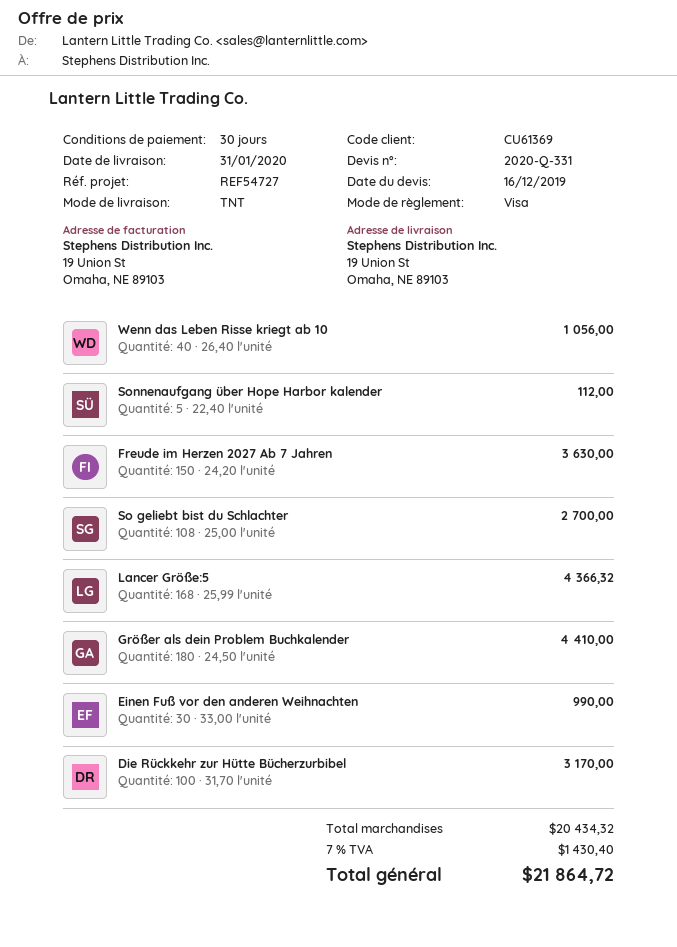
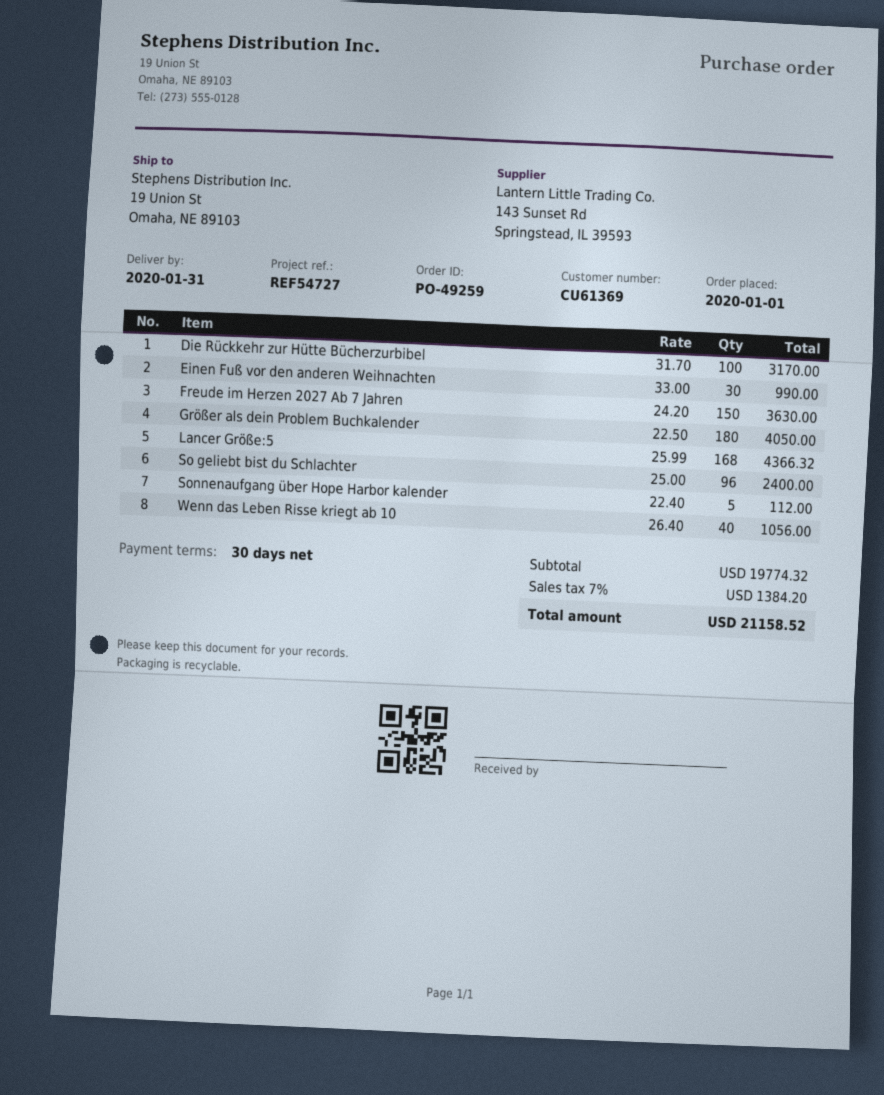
So geliebt bist du Schlachter: 108 x 25.00 = 2700.00 -> 96 x 25.00 = 2400.00
Größer als dein Problem Buchkalender: 180 x 24.50 = 4410.00 -> 180 x 22.50 = 4050.00
subtotal: 20434.32 -> 19774.32
tax: 7% = 1430.40 -> 7% = 1384.20
total: 21864.72 -> 21158.52

